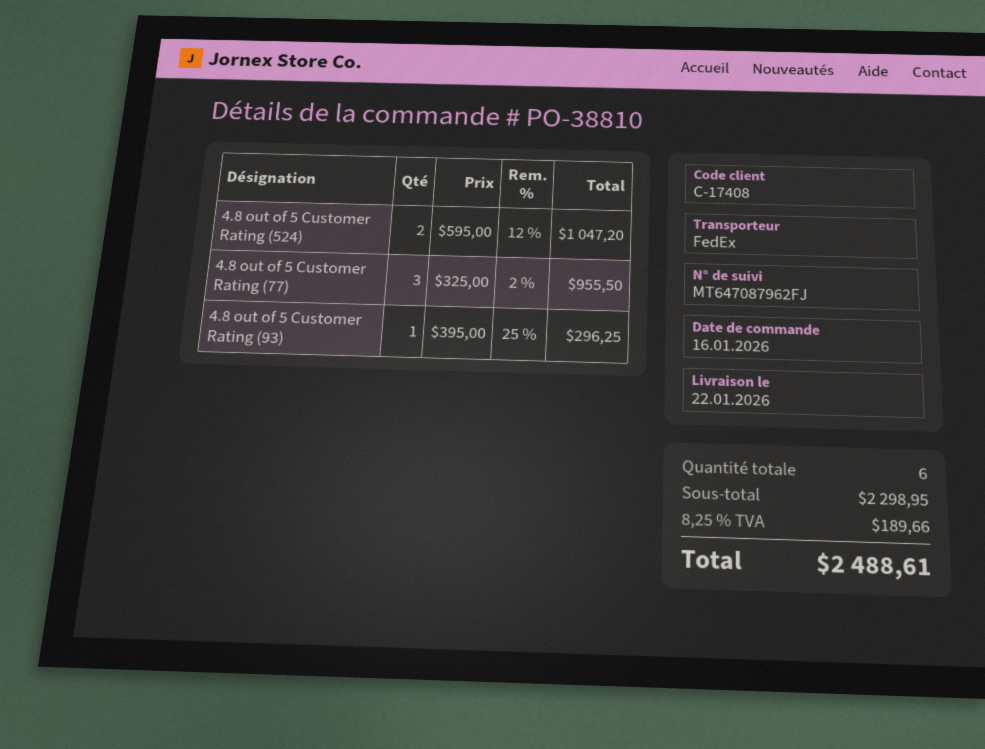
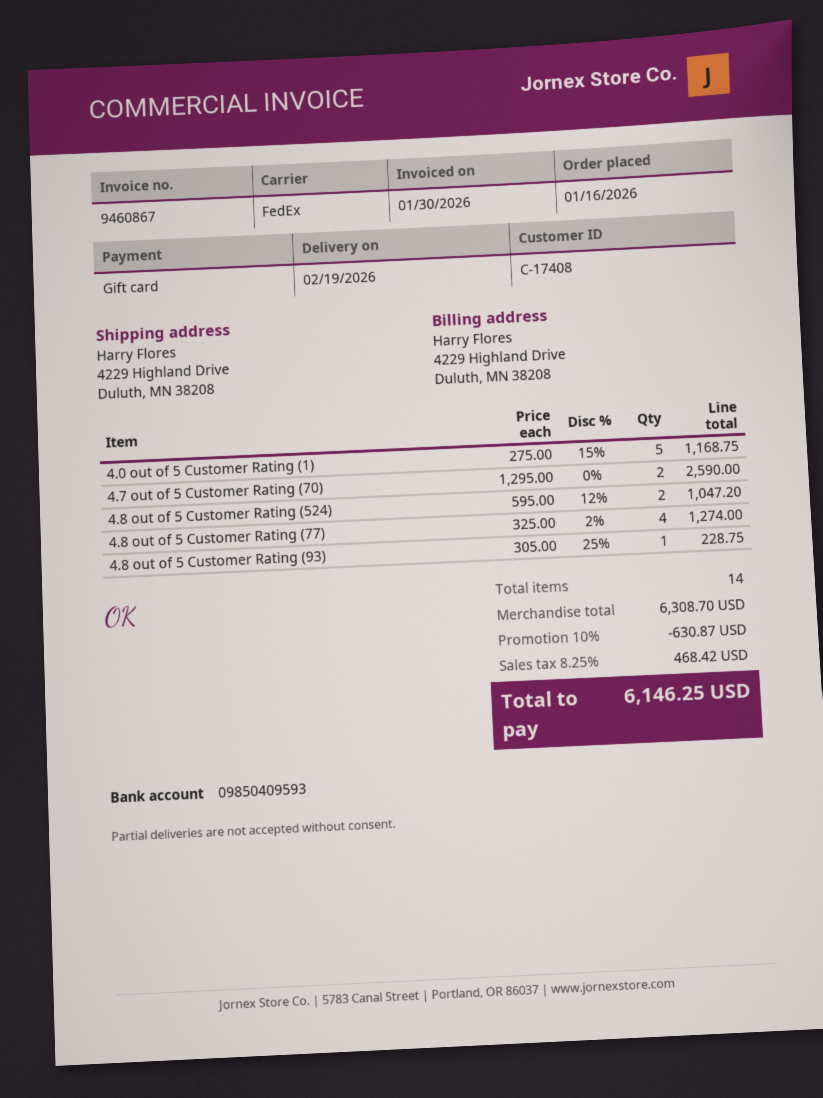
delivery date: 2026-01-22 -> 2026-02-19
4.8 out of 5 Customer Rating (77): 3 x 325.00 - 2% = 955.50 -> 4 x 325.00 - 2% = 1274.00
4.8 out of 5 Customer Rating (93): 1 x 395.00 - 25% = 296.25 -> 1 x 305.00 - 25% = 228.75
4.0 out of 5 Customer Rating (1): none -> 5 x 275.00 - 15% = 1168.75
4.7 out of 5 Customer Rating (70): none -> 2 x 1295.00 = 2590.00
total quantity: 6 -> 14
subtotal: 2298.95 -> 6308.70
discount: none -> 10% = 630.87
tax: 8.25% = 189.66 -> 8.25% = 468.42
total: 2488.61 -> 6146.25

